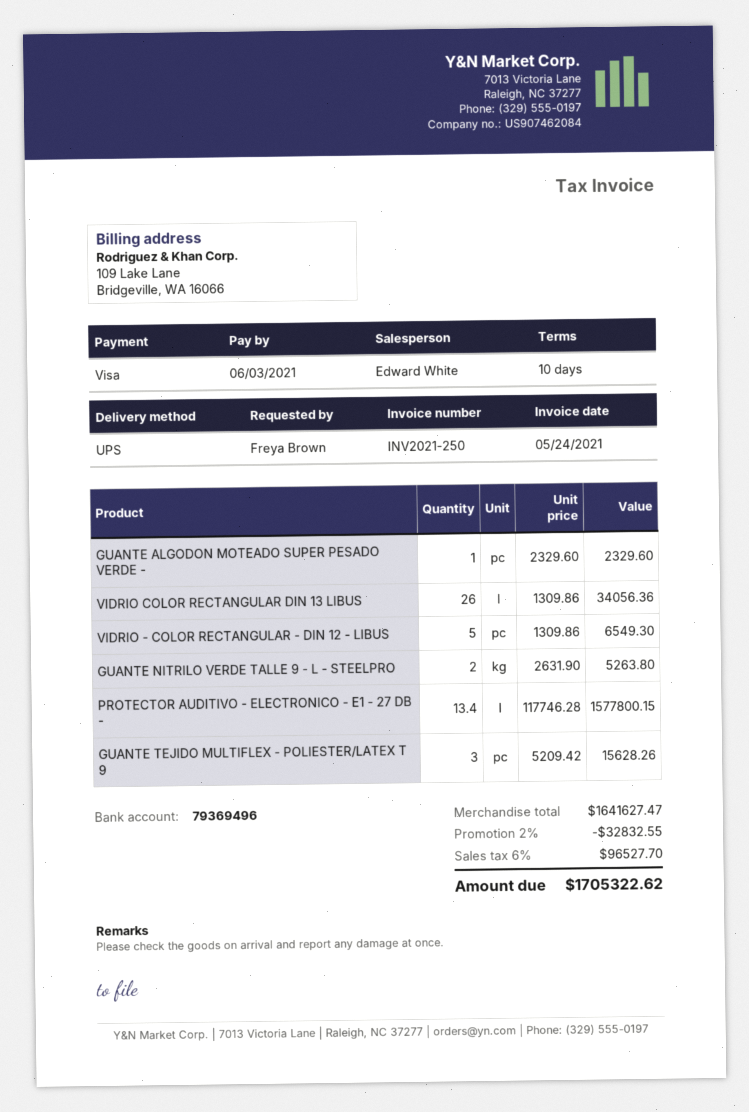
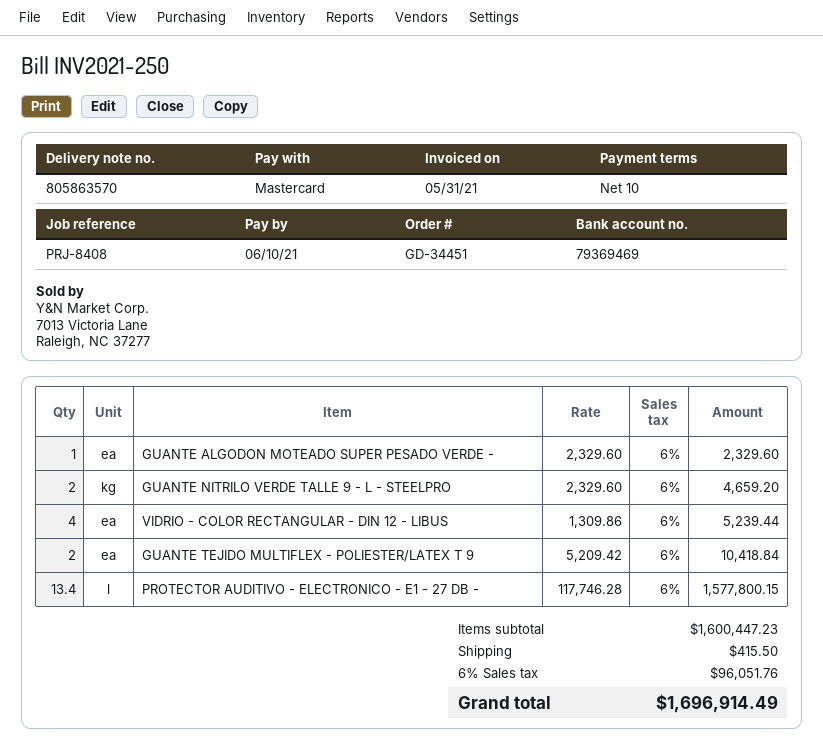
invoice date: 2021-05-24 -> 2021-05-31
due date: 2021-06-03 -> 2021-06-10
payment method: Visa -> Mastercard
bank account: 79369496 -> 79369469
VIDRIO COLOR RECTANGULAR DIN 13 LIBUS: 26 x 1309.86 = 34056.36 -> none
VIDRIO - COLOR RECTANGULAR - DIN 12 - LIBUS: 5 x 1309.86 = 6549.30 -> 4 x 1309.86 = 5239.44
GUANTE NITRILO VERDE TALLE 9 - L - STEELPRO: 2 x 2631.90 = 5263.80 -> 2 x 2329.60 = 4659.20
GUANTE TEJIDO MULTIFLEX - POLIESTER/LATEX T 9: 3 x 5209.42 = 15628.26 -> 2 x 5209.42 = 10418.84
subtotal: 1641627.47 -> 1600447.23
discount: 2% = 32832.55 -> none
shipping: none -> 415.50
tax: 6% = 96527.70 -> 6% = 96051.76
total: 1705322.62 -> 1696914.49

